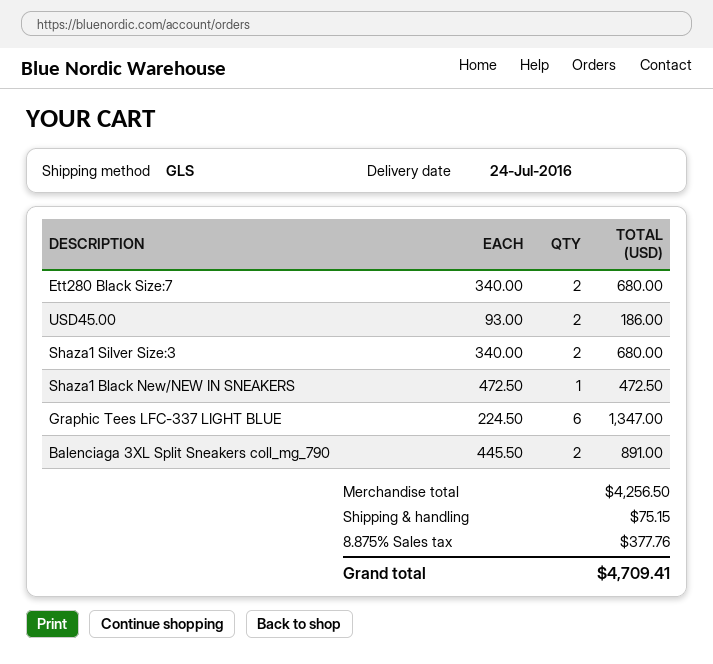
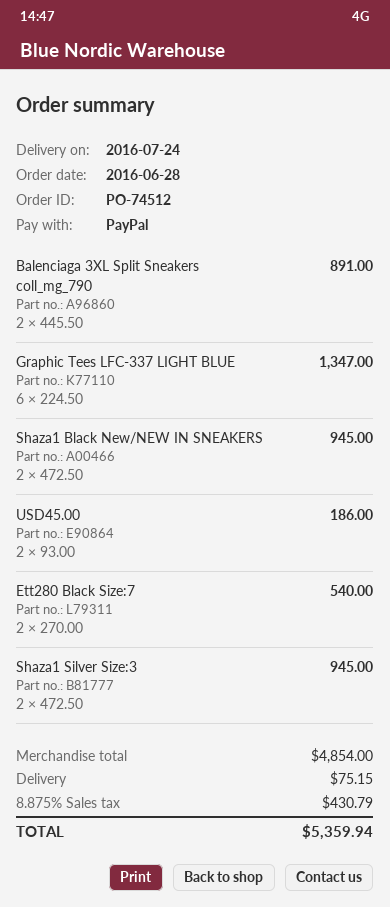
Ett280 Black Size:7: 2 x 340.00 = 680.00 -> 2 x 270.00 = 540.00
Shaza1 Silver Size:3: 2 x 340.00 = 680.00 -> 2 x 472.50 = 945.00
Shaza1 Black New/NEW IN SNEAKERS: 1 x 472.50 = 472.50 -> 2 x 472.50 = 945.00
subtotal: 4256.50 -> 4854.00
tax: 8.875% = 377.76 -> 8.875% = 430.79
total: 4709.41 -> 5359.94

